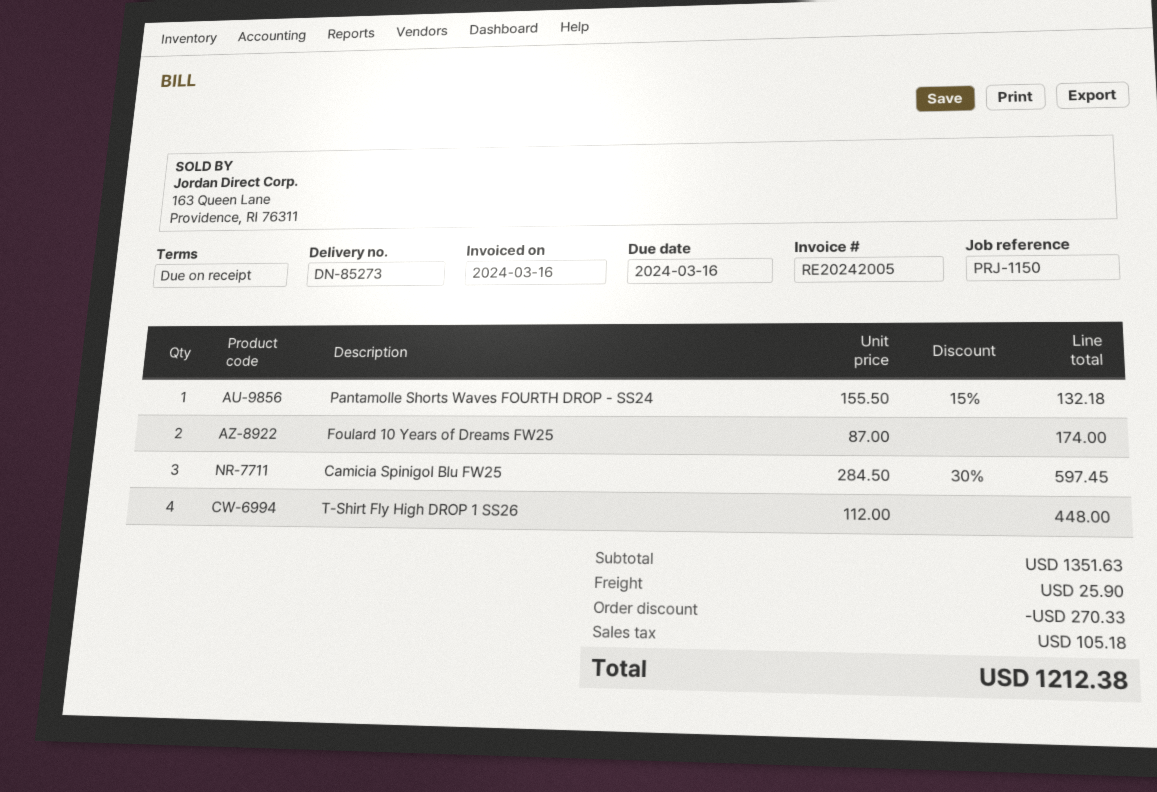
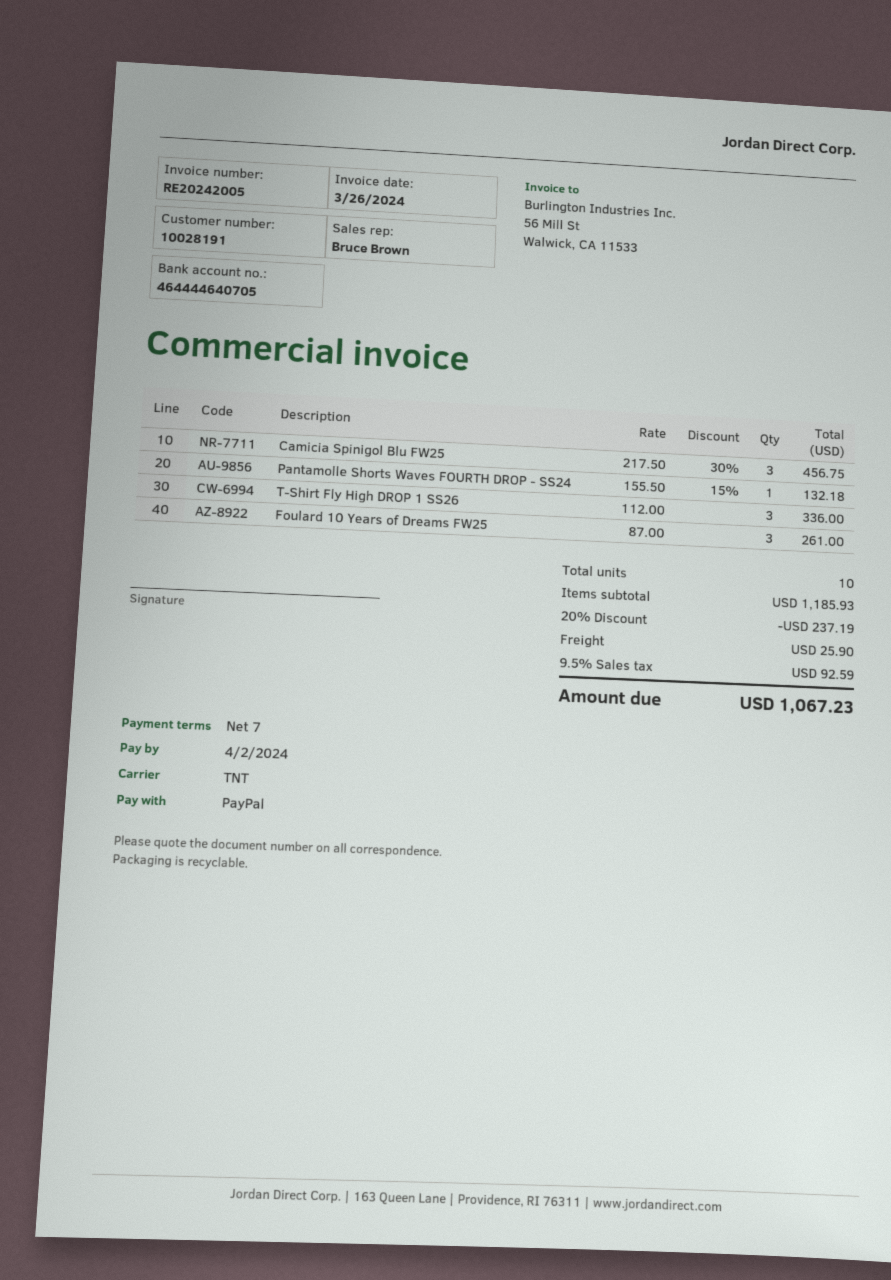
invoice date: 2024-03-16 -> 2024-03-26
payment terms: on receipt -> 7 days
due date: 2024-03-16 -> 2024-04-02
Foulard 10 Years of Dreams FW25: 2 x 87.00 = 174.00 -> 3 x 87.00 = 261.00
Camicia Spinigol Blu FW25: 3 x 284.50 - 30% = 597.45 -> 3 x 217.50 - 30% = 456.75
T-Shirt Fly High DROP 1 SS26: 4 x 112.00 = 448.00 -> 3 x 112.00 = 336.00
subtotal: 1351.63 -> 1185.93
discount: 270.33 -> 237.19
tax: 105.18 -> 92.59
total: 1212.38 -> 1067.23

